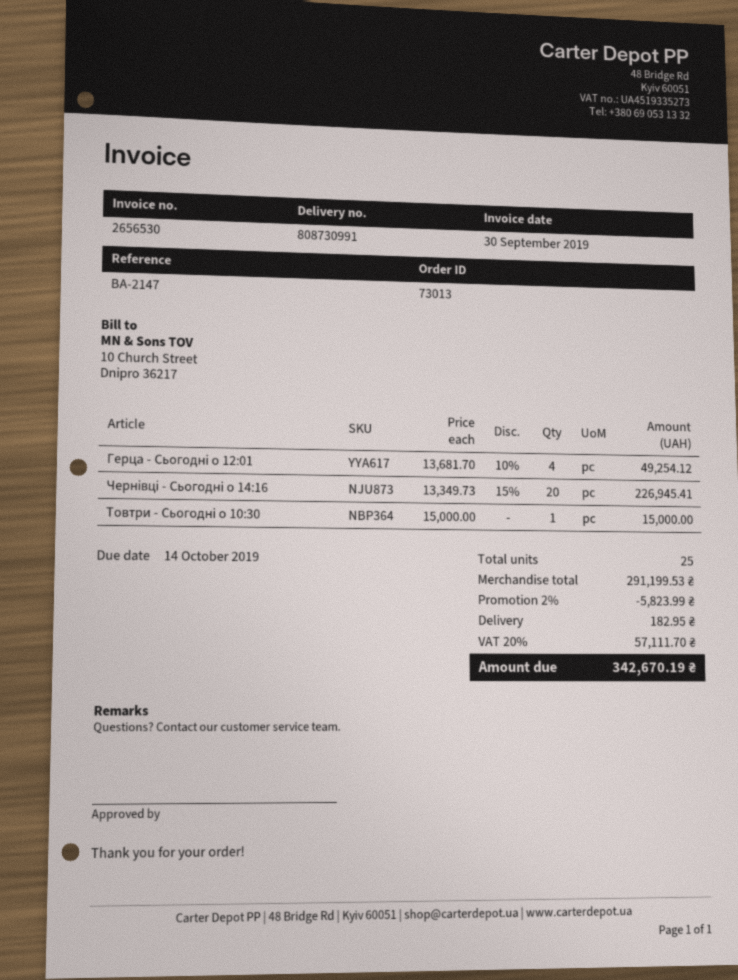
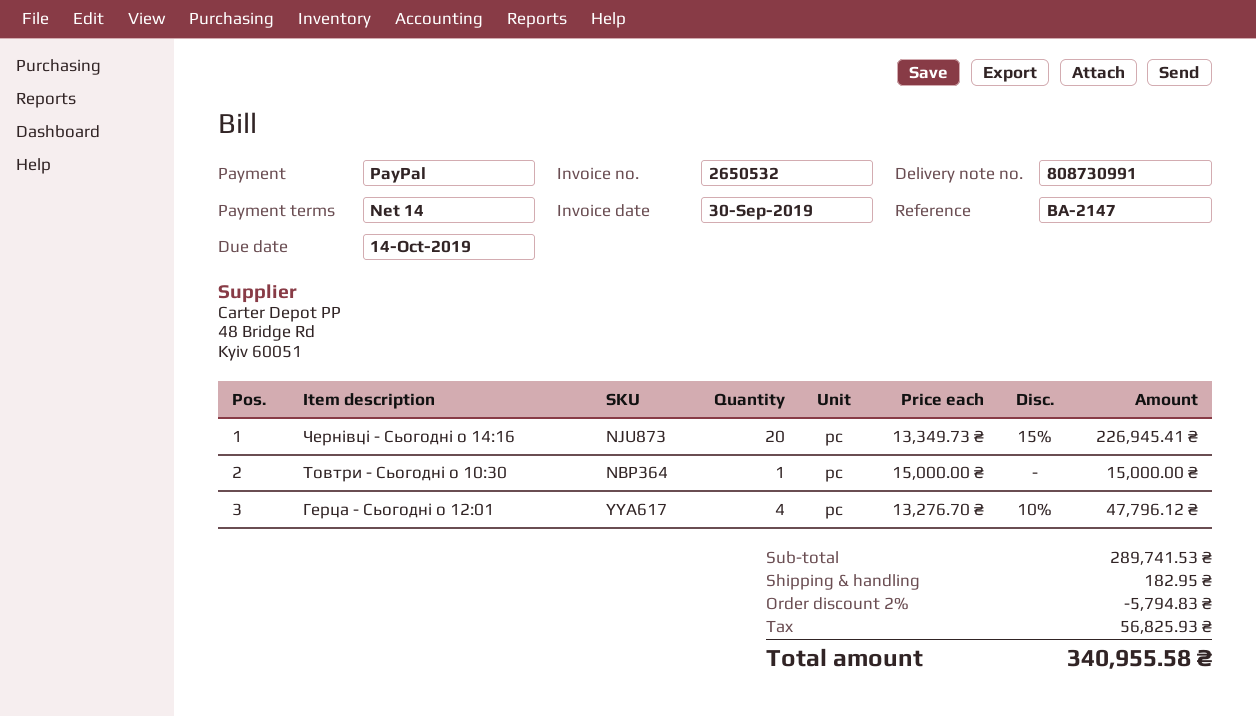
invoice number: 2656530 -> 2650532
Герца - Сьогодні о 12:01: 4 x 13681.70 - 10% = 49254.12 -> 4 x 13276.70 - 10% = 47796.12
subtotal: 291199.53 -> 289741.53
discount: 2% = 5823.99 -> 2% = 5794.83
tax: 57111.70 -> 56825.93
total: 342670.19 -> 340955.58

